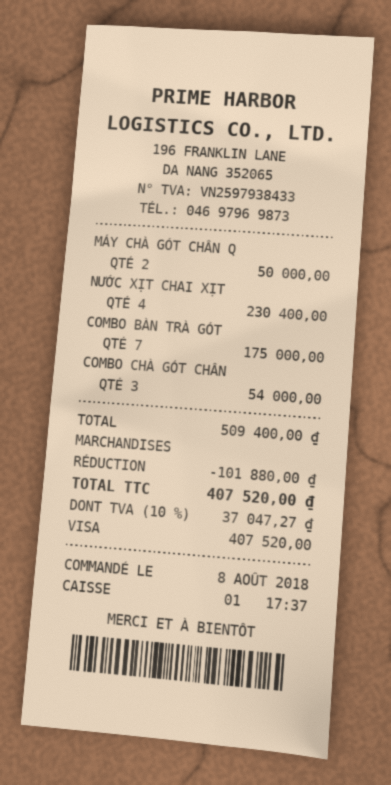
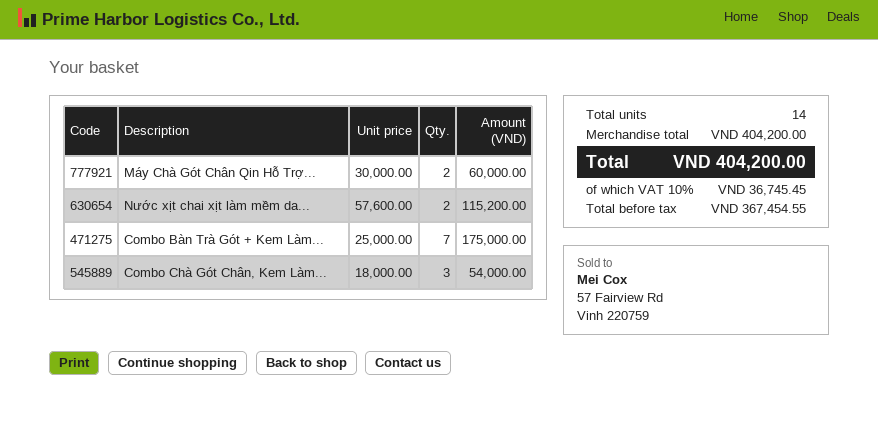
MÁY CHÀ GÓT CHÂN Q: 2 for 50000.00 -> 2 for 60000.00
NƯỚC XỊT CHAI XỊT: 4 for 230400.00 -> 2 for 115200.00
subtotal: 509400.00 -> 404200.00
discount: 101880.00 -> none
tax: 10% = 37047.27 -> 10% = 36745.45
total: 407520.00 -> 404200.00

